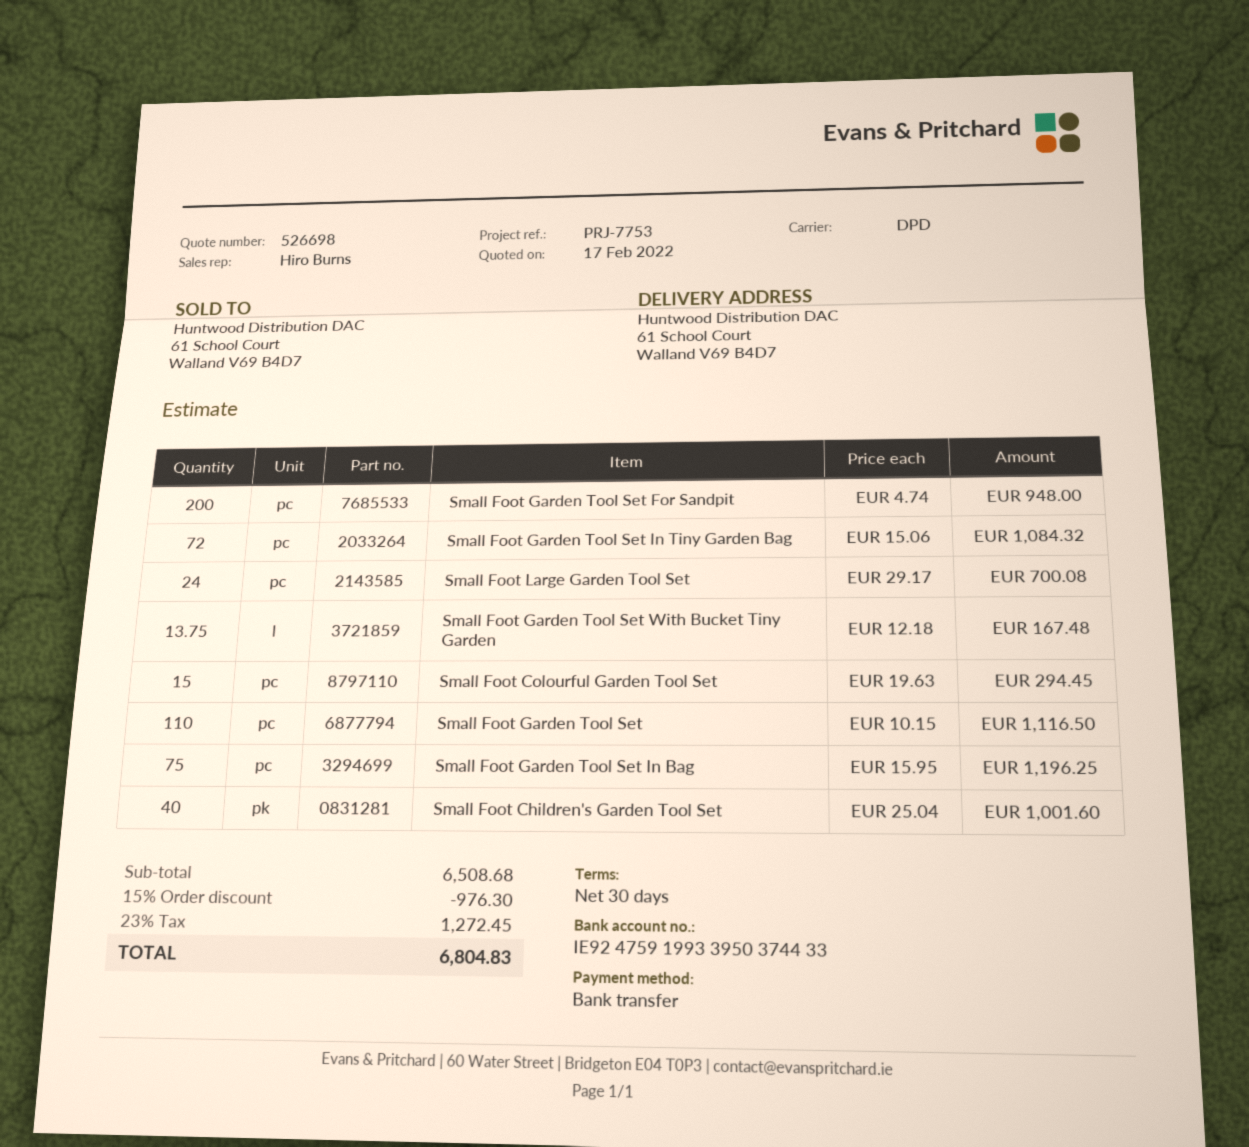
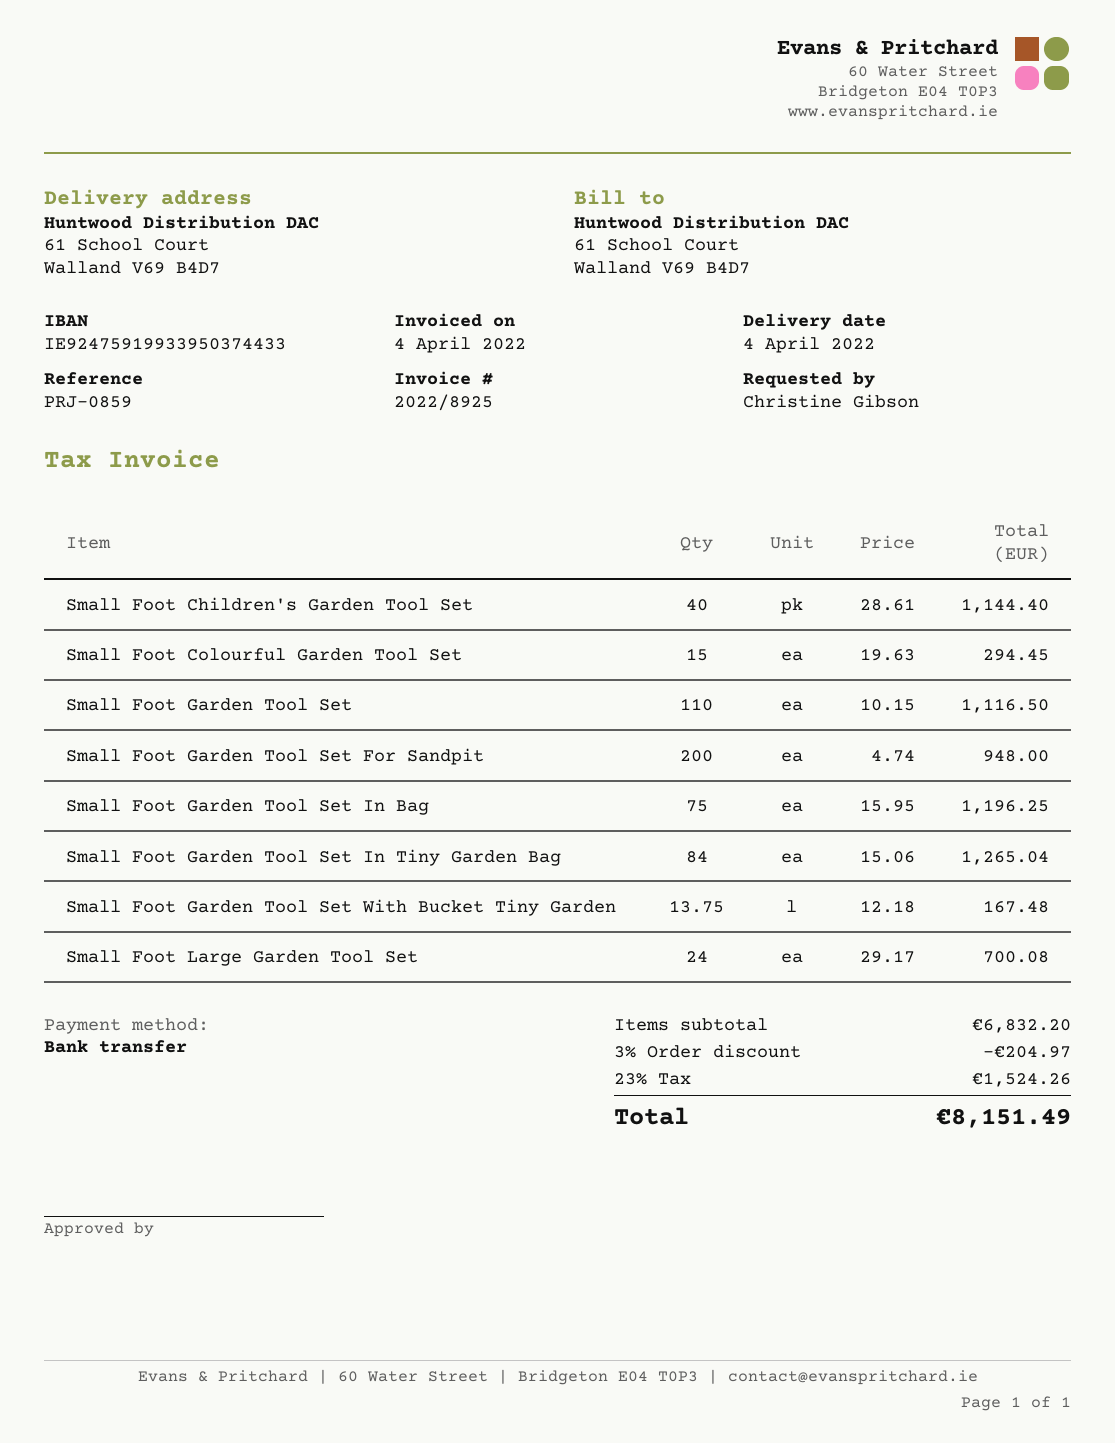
reference: PRJ-7753 -> PRJ-0859
Small Foot Garden Tool Set In Tiny Garden Bag: 72 x 15.06 = 1084.32 -> 84 x 15.06 = 1265.04
Small Foot Children's Garden Tool Set: 40 x 25.04 = 1001.60 -> 40 x 28.61 = 1144.40
subtotal: 6508.68 -> 6832.20
discount: 15% = 976.30 -> 3% = 204.97
tax: 23% = 1272.45 -> 23% = 1524.26
total: 6804.83 -> 8151.49

